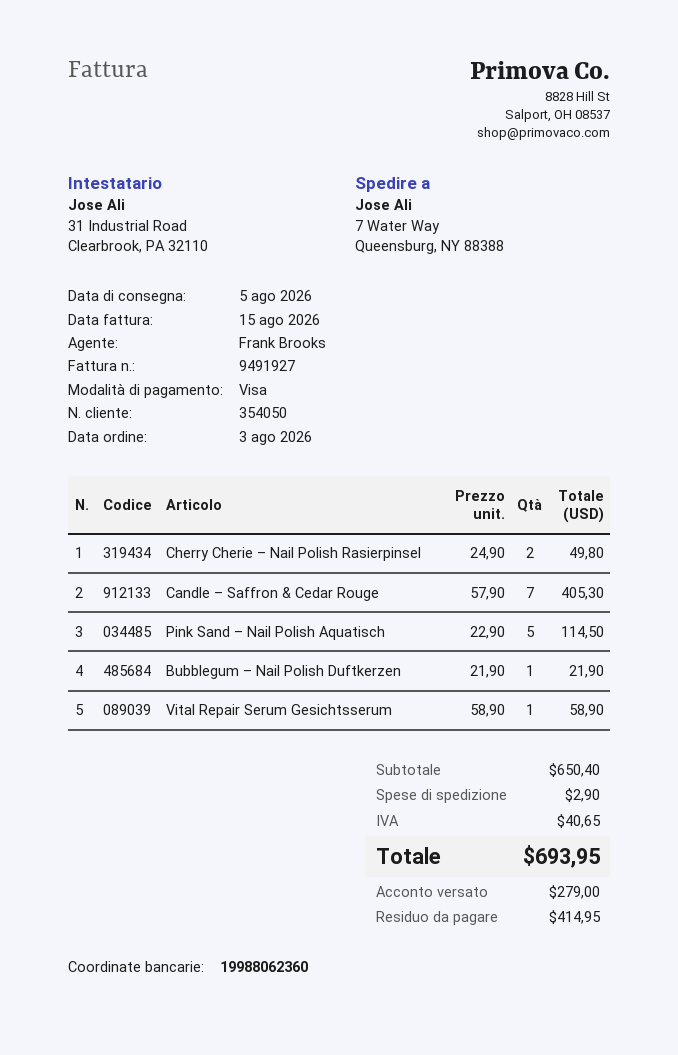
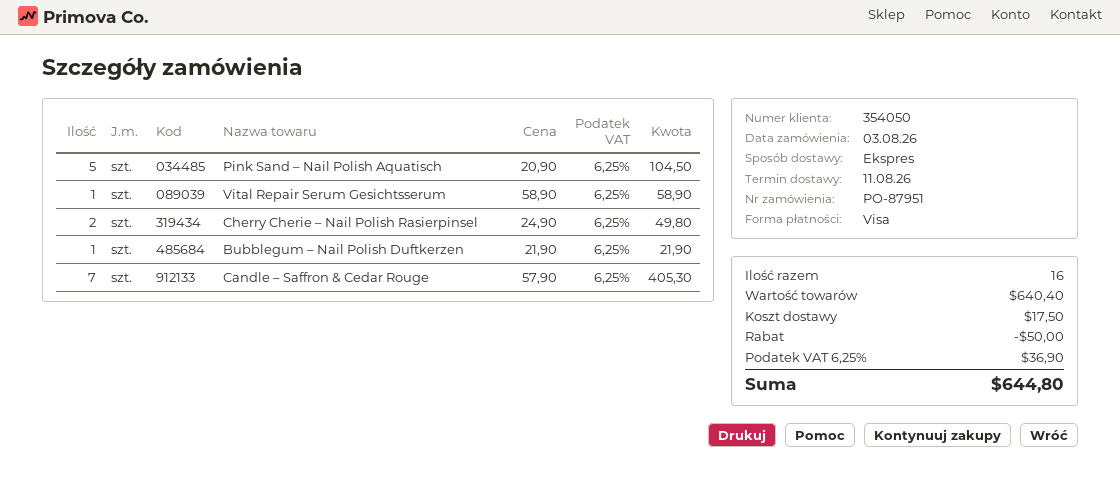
delivery date: 2026-08-05 -> 2026-08-11
Pink Sand – Nail Polish Aquatisch: 5 x 22.90 = 114.50 -> 5 x 20.90 = 104.50
subtotal: 650.40 -> 640.40
discount: none -> 50.00
shipping: 2.90 -> 17.50
tax: 40.65 -> 36.90
total: 693.95 -> 644.80

